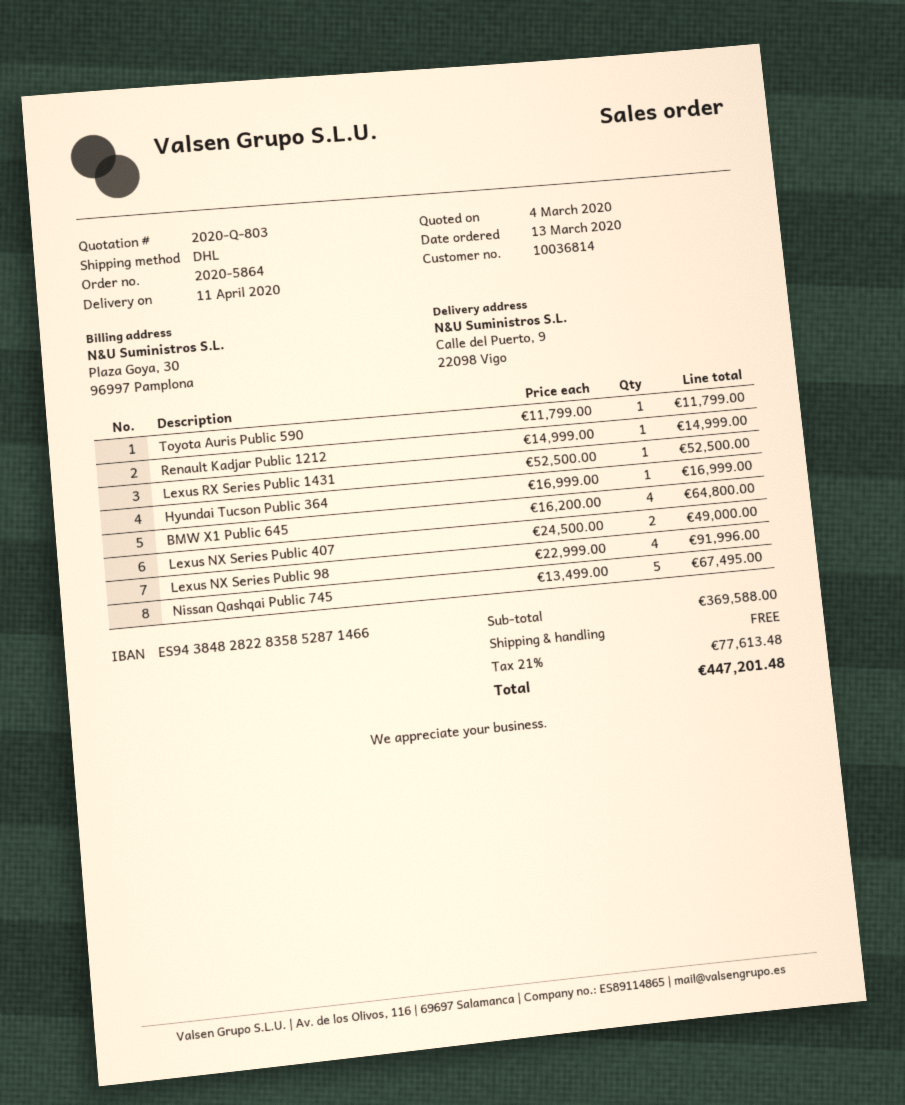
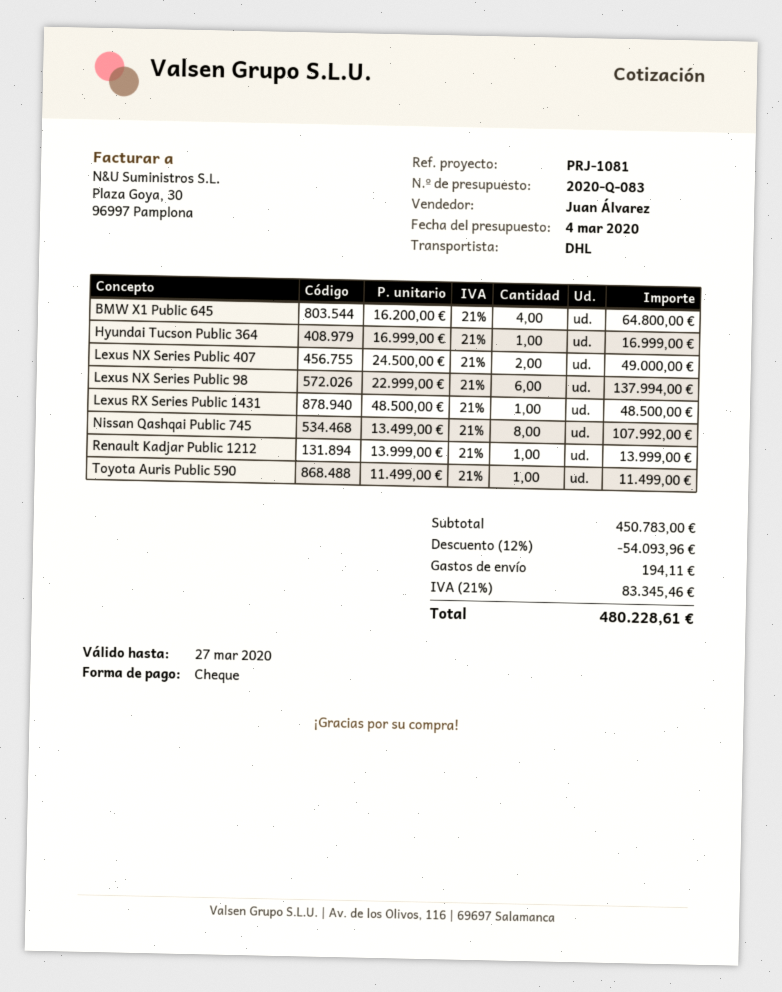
quote number: 2020-Q-803 -> 2020-Q-083
Toyota Auris Public 590: 1 x 11799.00 = 11799.00 -> 1 x 11499.00 = 11499.00
Renault Kadjar Public 1212: 1 x 14999.00 = 14999.00 -> 1 x 13999.00 = 13999.00
Lexus RX Series Public 1431: 1 x 52500.00 = 52500.00 -> 1 x 48500.00 = 48500.00
Lexus NX Series Public 98: 4 x 22999.00 = 91996.00 -> 6 x 22999.00 = 137994.00
Nissan Qashqai Public 745: 5 x 13499.00 = 67495.00 -> 8 x 13499.00 = 107992.00
subtotal: 369588.00 -> 450783.00
discount: none -> 12% = 54093.96
shipping: 0.00 -> 194.11
tax: 21% = 77613.48 -> 21% = 83345.46
total: 447201.48 -> 480228.61

